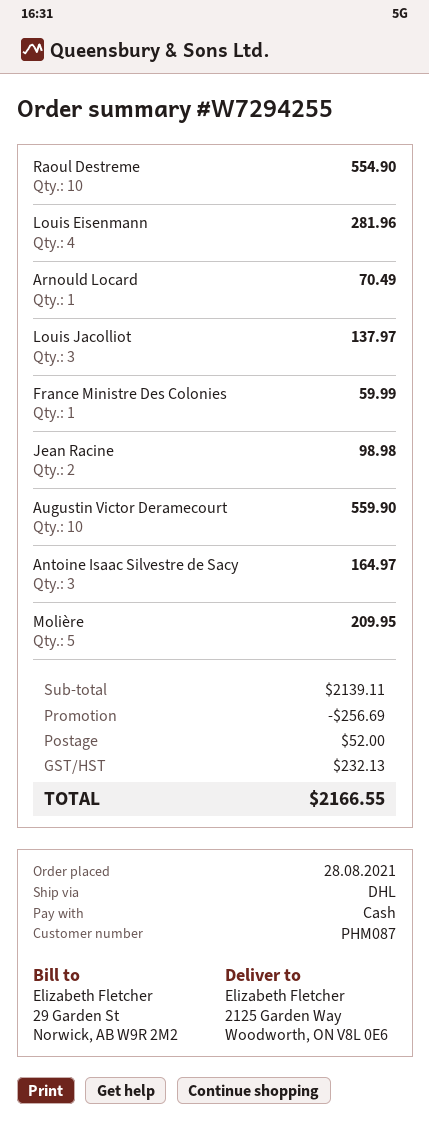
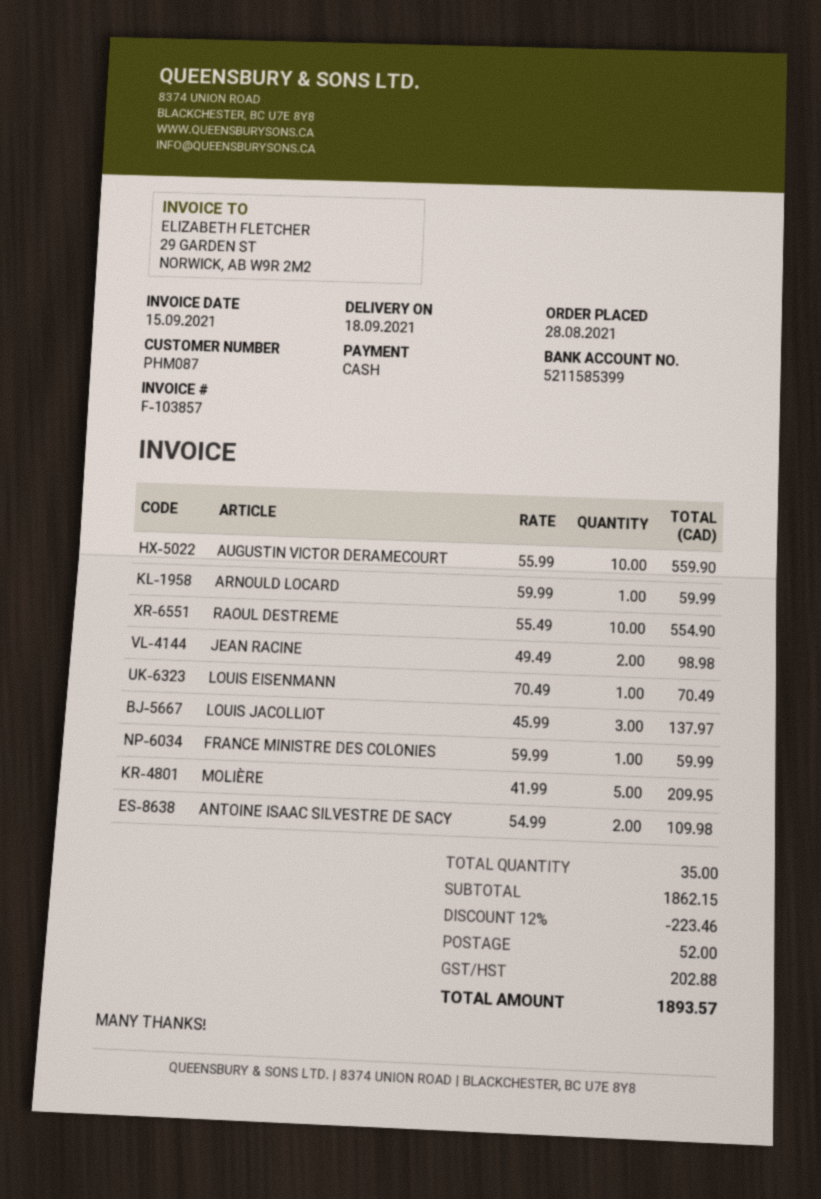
Louis Eisenmann: 4 for 281.96 -> 1 for 70.49
Arnould Locard: 1 for 70.49 -> 1 for 59.99
Antoine Isaac Silvestre de Sacy: 3 for 164.97 -> 2 for 109.98
subtotal: 2139.11 -> 1862.15
discount: 256.69 -> 223.46
tax: 232.13 -> 202.88
total: 2166.55 -> 1893.57

